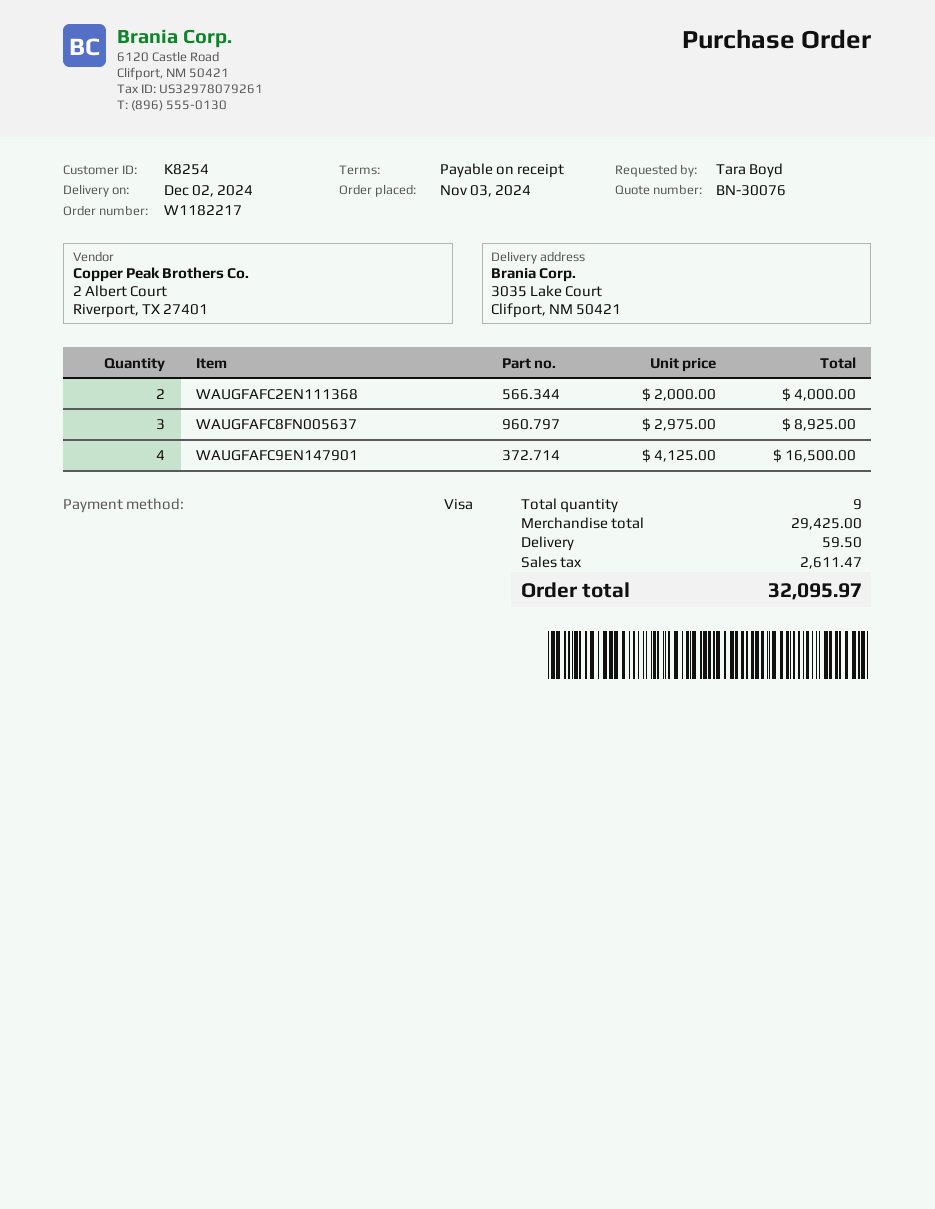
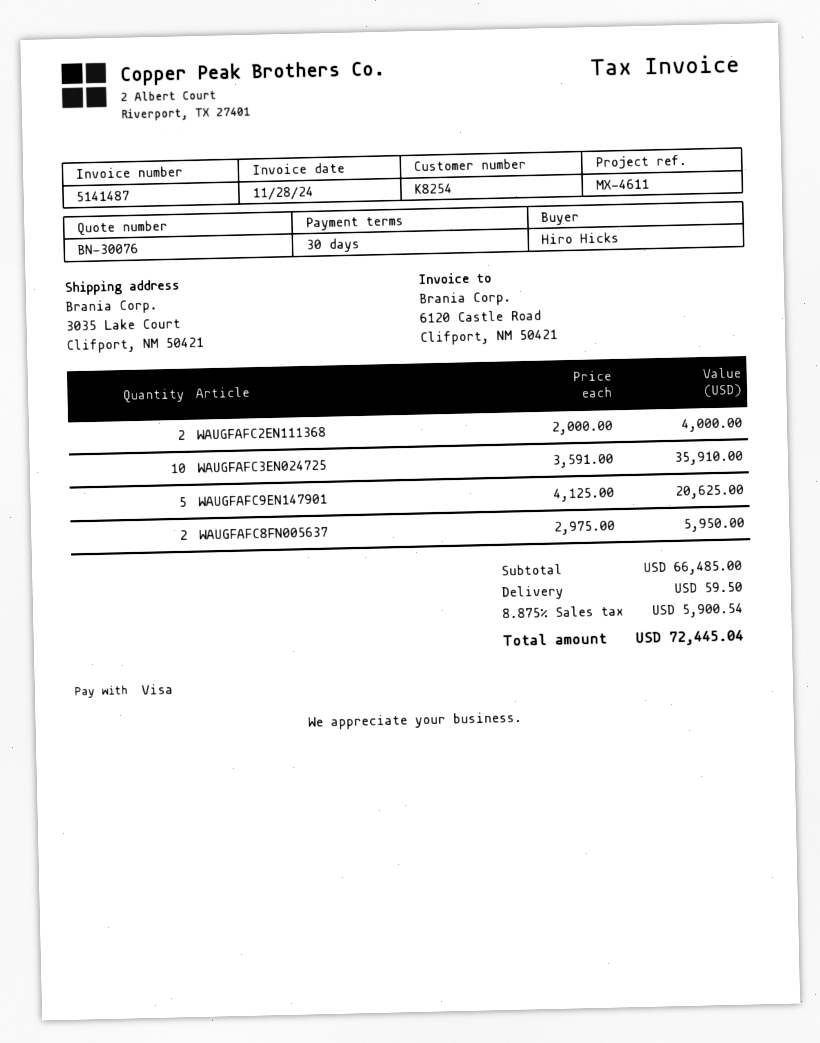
payment terms: on receipt -> 30 days
ordered by: Tara Boyd -> Hiro Hicks
WAUGFAFC8FN005637: 3 x 2975.00 = 8925.00 -> 2 x 2975.00 = 5950.00
WAUGFAFC9EN147901: 4 x 4125.00 = 16500.00 -> 5 x 4125.00 = 20625.00
WAUGFAFC3EN024725: none -> 10 x 3591.00 = 35910.00
subtotal: 29425.00 -> 66485.00
tax: 2611.47 -> 5900.54
total: 32095.97 -> 72445.04

